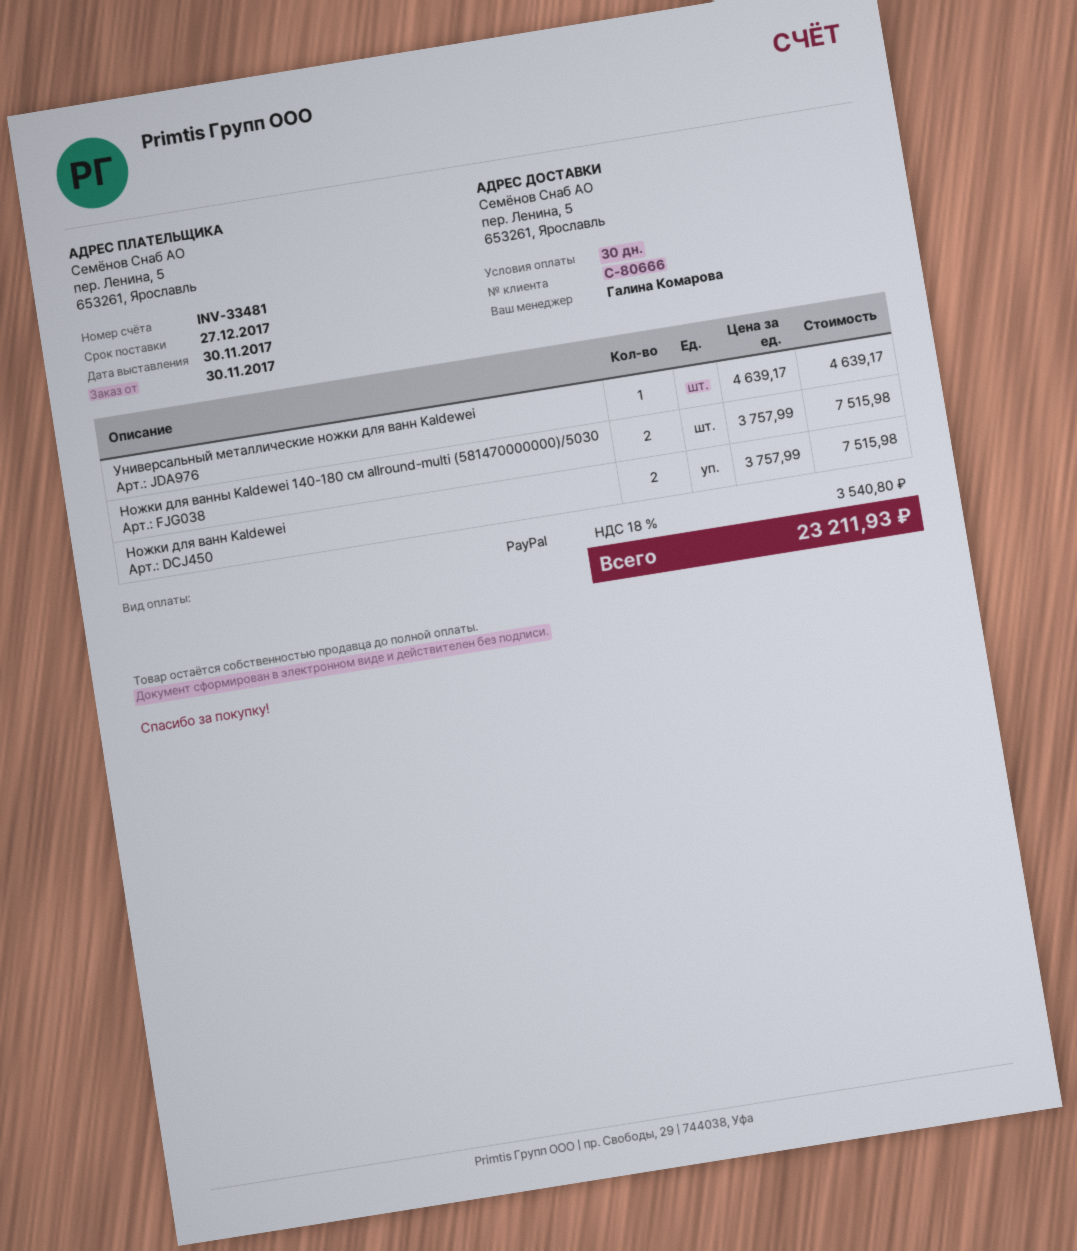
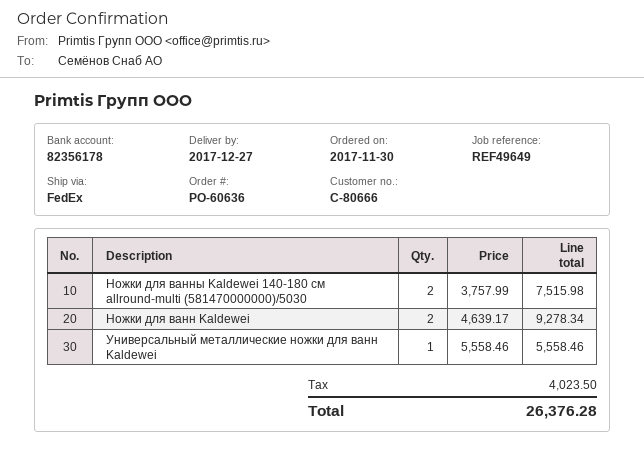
Универсальный металлические ножки для ванн Kaldewei: 1 x 4639.17 = 4639.17 -> 1 x 5558.46 = 5558.46
Ножки для ванн Kaldewei: 2 x 3757.99 = 7515.98 -> 2 x 4639.17 = 9278.34
tax: 3540.80 -> 4023.50
total: 23211.93 -> 26376.28

